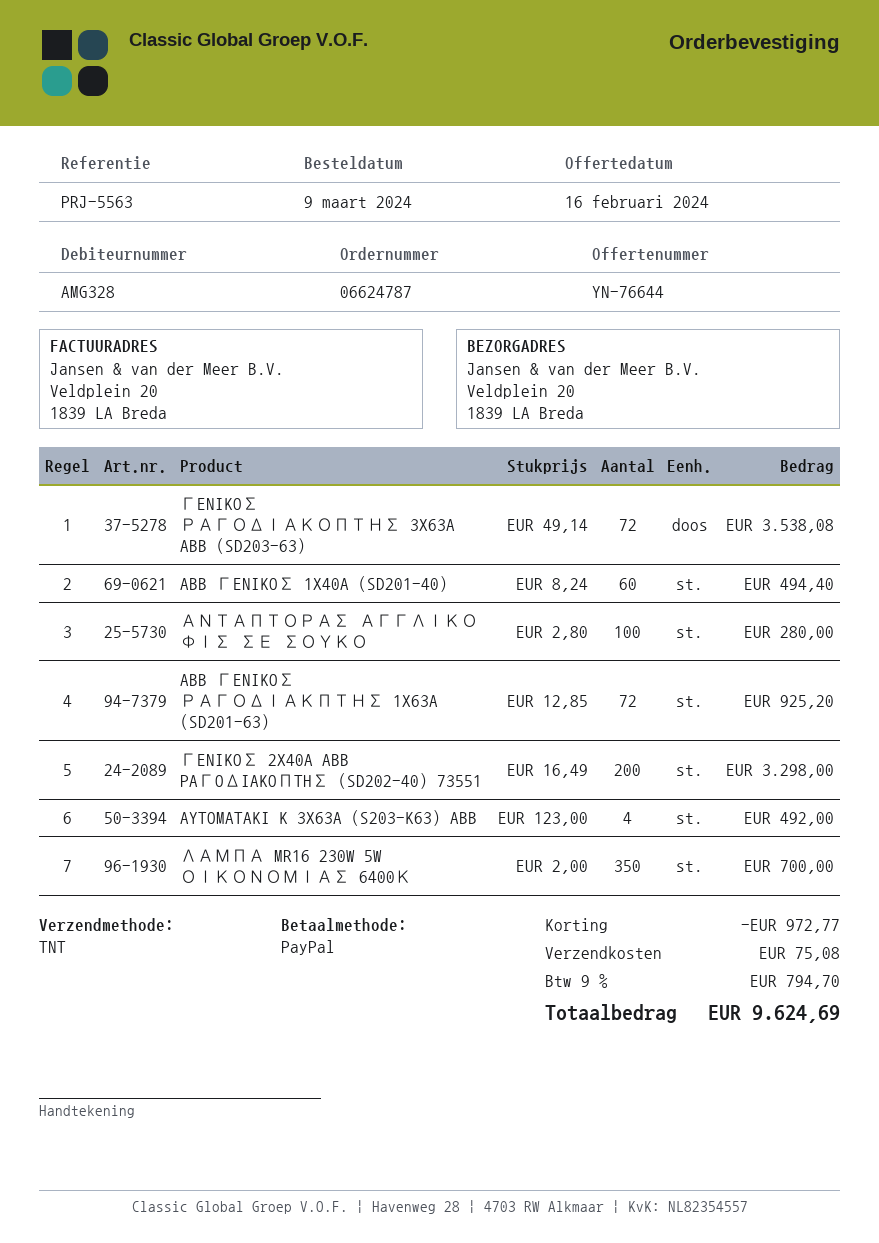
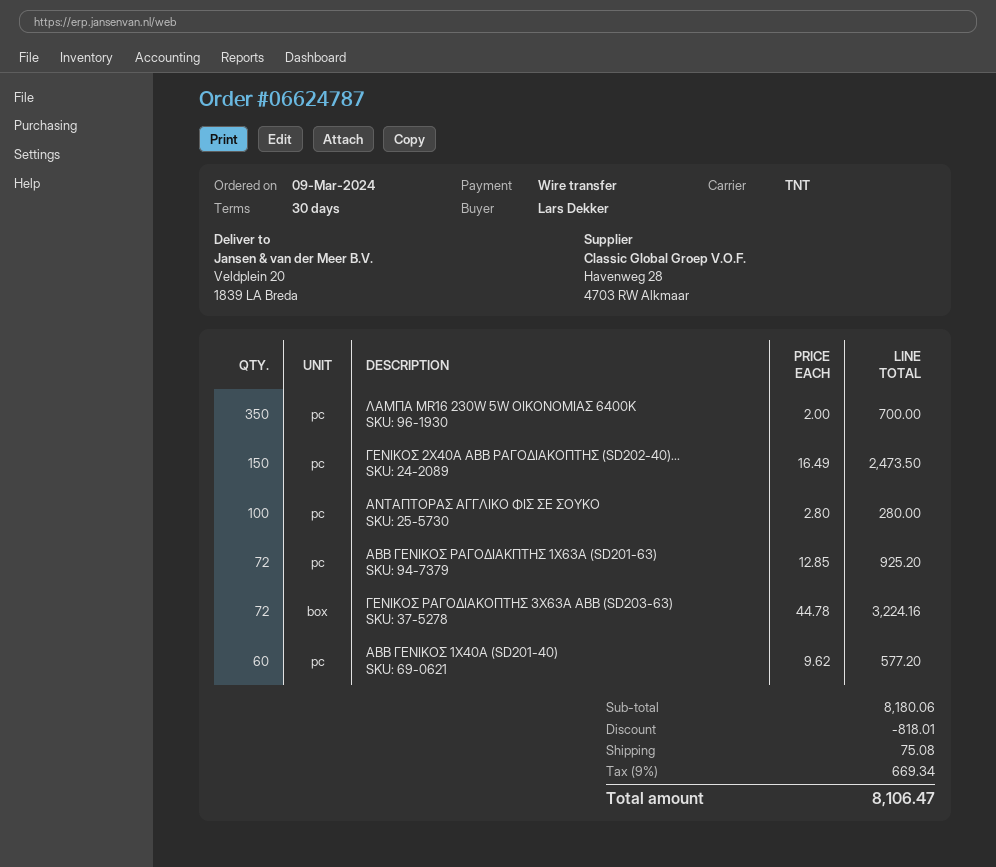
payment method: PayPal -> bank transfer
ΓENIKOΣ ΡΑΓΟΔΙΑΚΟΠΤΗΣ 3X63A ABB (SD203-63): 72 x 49.14 = 3538.08 -> 72 x 44.78 = 3224.16
ABB ΓENIKOΣ 1X40A (SD201-40): 60 x 8.24 = 494.40 -> 60 x 9.62 = 577.20
ΓENIKOΣ 2X40A ABB PAΓOΔIAKOΠTHΣ (SD202-40) 73551: 200 x 16.49 = 3298.00 -> 150 x 16.49 = 2473.50
AYTOMATAKI K 3X63A (S203-K63) ABB: 4 x 123.00 = 492.00 -> none
discount: 972.77 -> 818.01
tax: 9% = 794.70 -> 9% = 669.34
total: 9624.69 -> 8106.47

